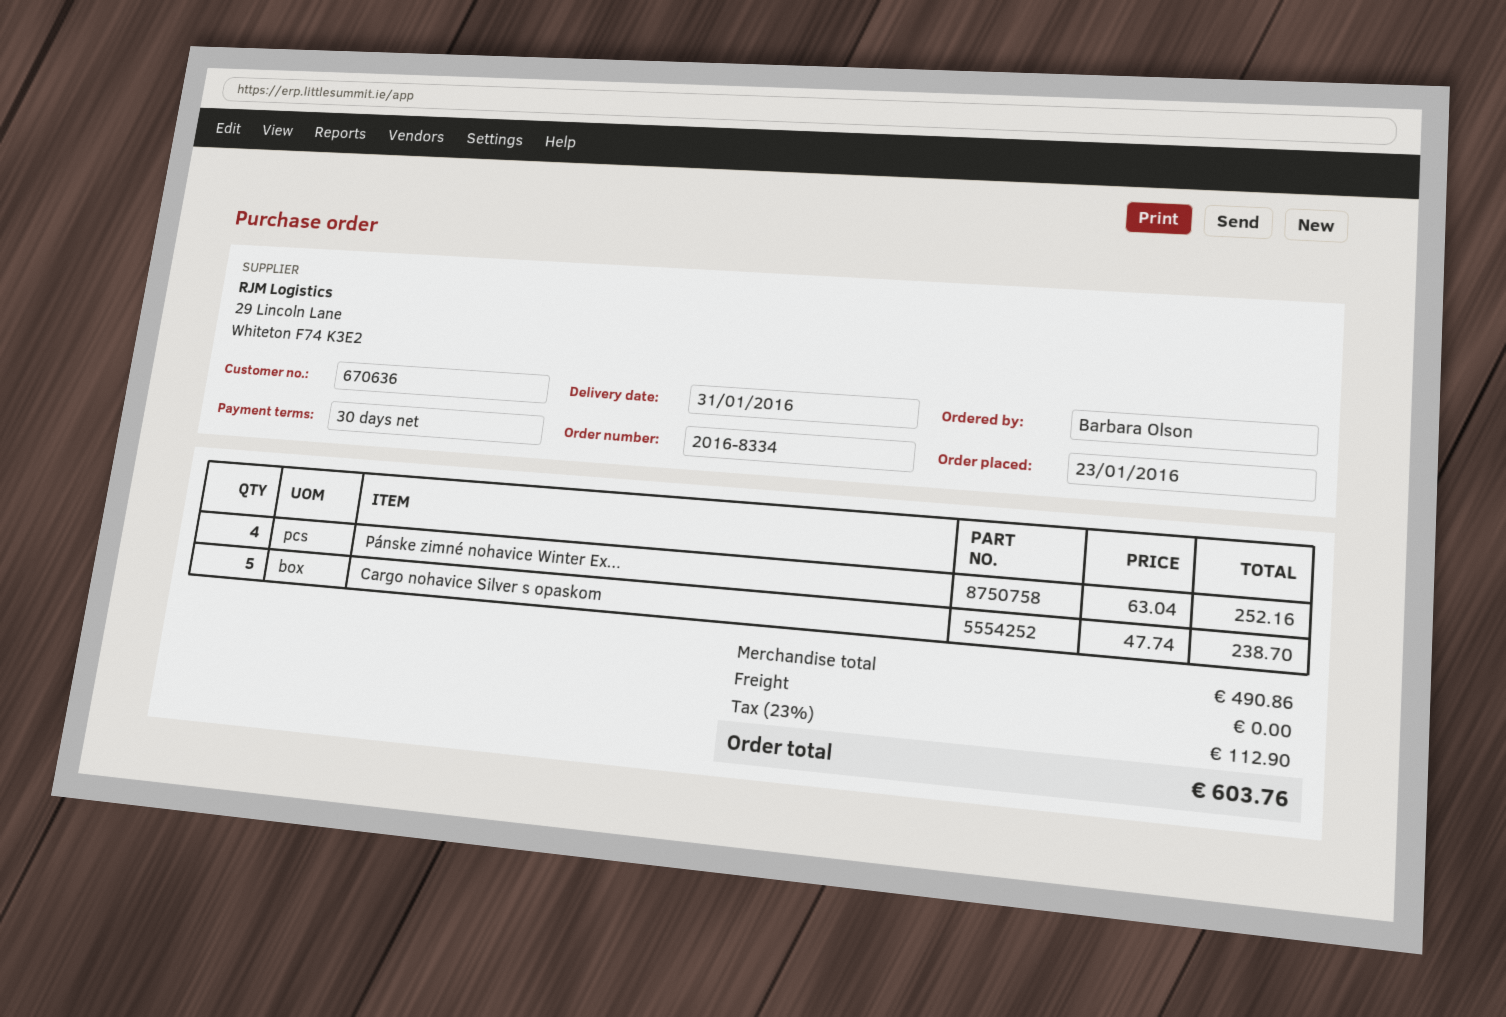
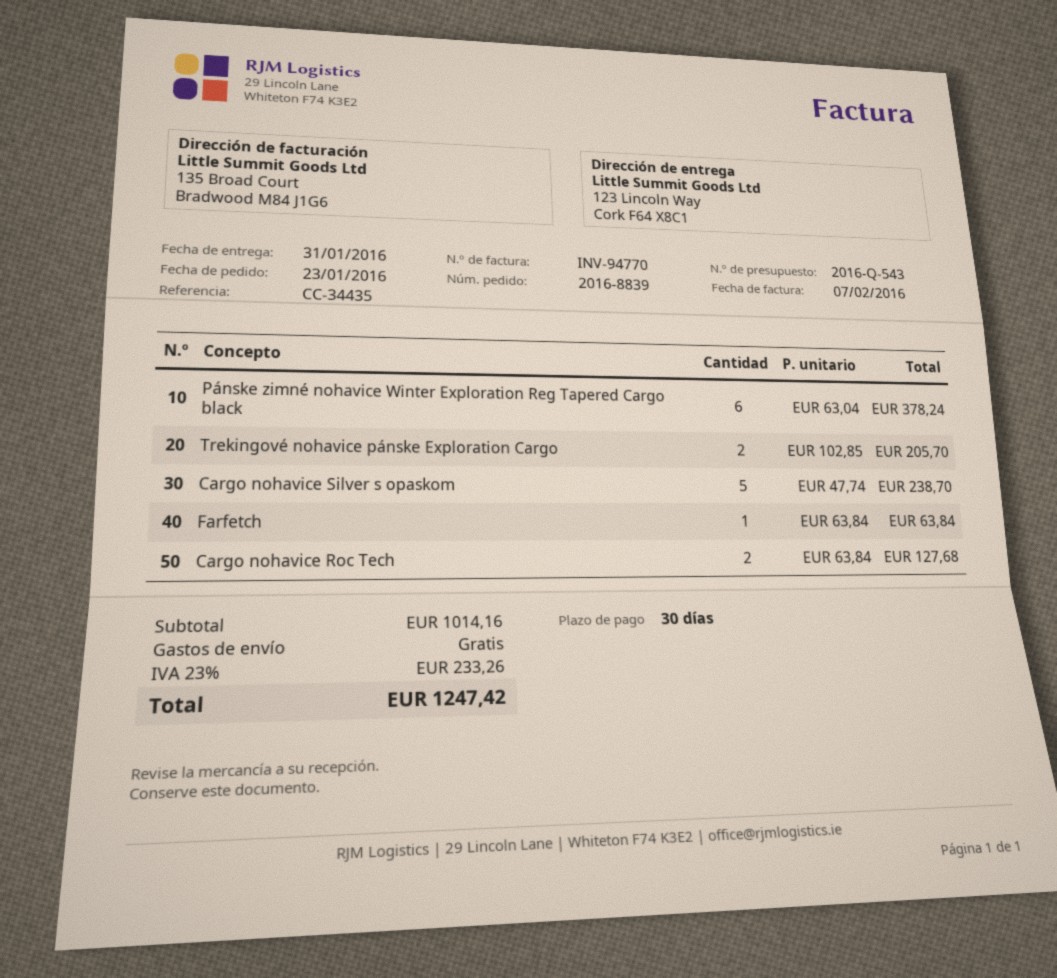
order number: 2016-8334 -> 2016-8839
Pánske zimné nohavice Winter Ex...: 4 x 63.04 = 252.16 -> 6 x 63.04 = 378.24
Trekingové nohavice pánske Exploration Cargo: none -> 2 x 102.85 = 205.70
Farfetch: none -> 1 x 63.84 = 63.84
Cargo nohavice Roc Tech: none -> 2 x 63.84 = 127.68
subtotal: 490.86 -> 1014.16
tax: 23% = 112.90 -> 23% = 233.26
total: 603.76 -> 1247.42

